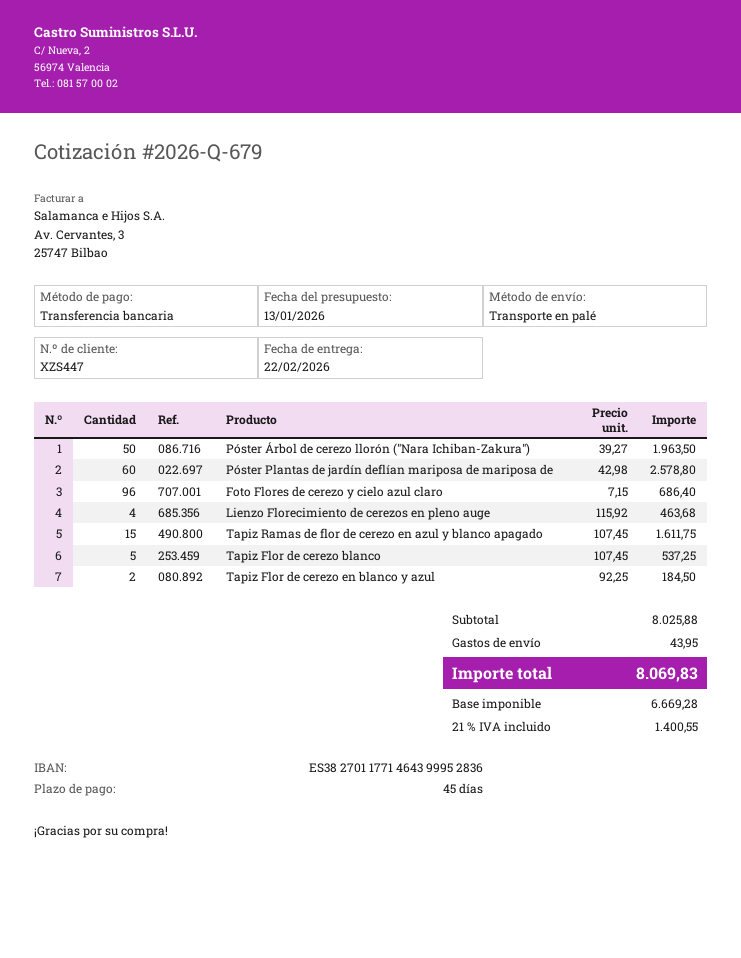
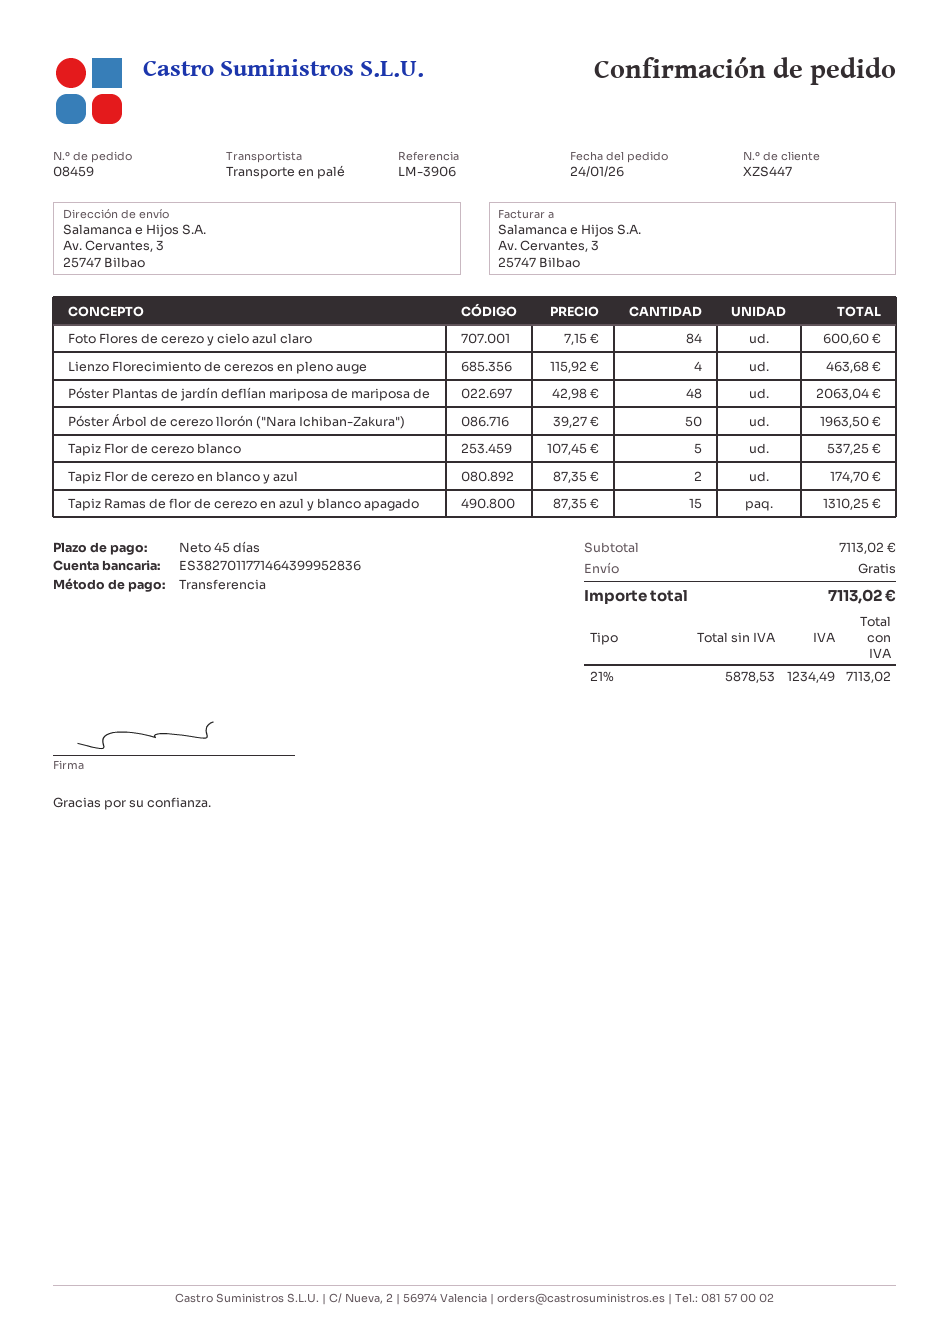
Póster Plantas de jardín deflían mariposa de mariposa de: 60 x 42.98 = 2578.80 -> 48 x 42.98 = 2063.04
Foto Flores de cerezo y cielo azul claro: 96 x 7.15 = 686.40 -> 84 x 7.15 = 600.60
Tapiz Ramas de flor de cerezo en azul y blanco apagado: 15 x 107.45 = 1611.75 -> 15 x 87.35 = 1310.25
Tapiz Flor de cerezo en blanco y azul: 2 x 92.25 = 184.50 -> 2 x 87.35 = 174.70
subtotal: 8025.88 -> 7113.02
shipping: 43.95 -> 0.00
net: 6669.28 -> 5878.53
tax: 21% = 1400.55 -> 21% = 1234.49
total: 8069.83 -> 7113.02

